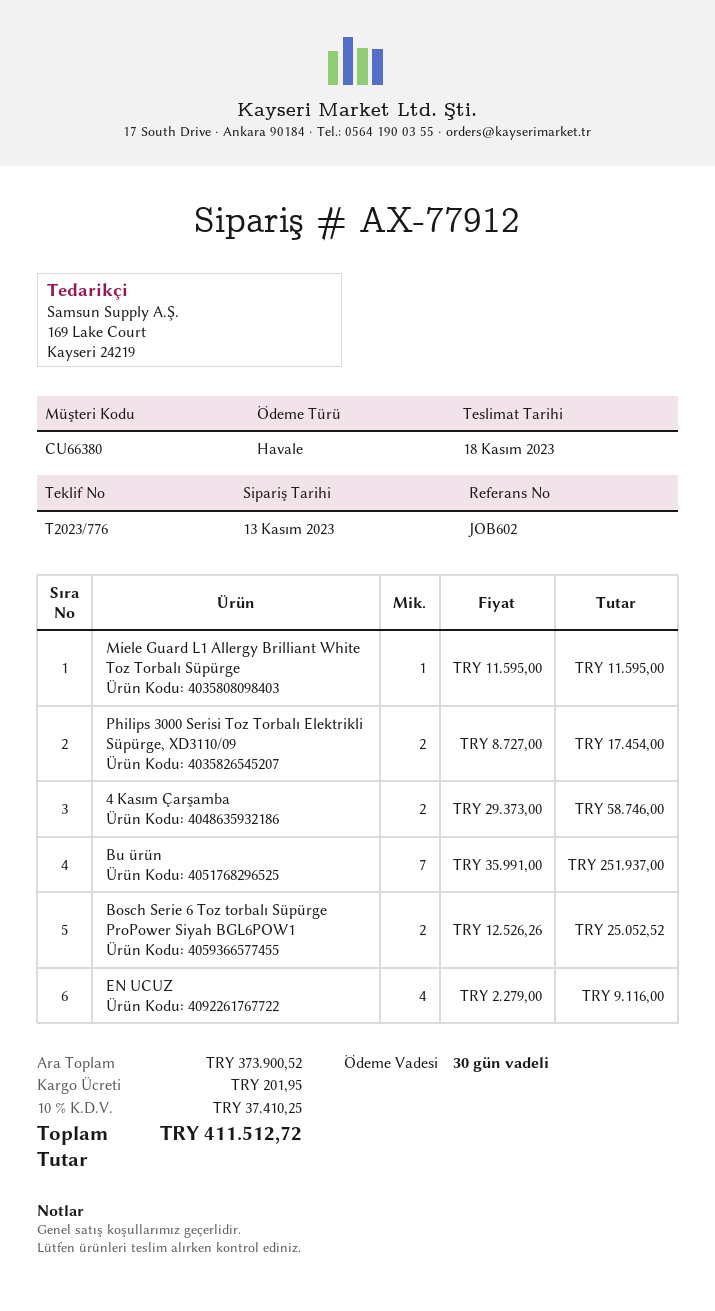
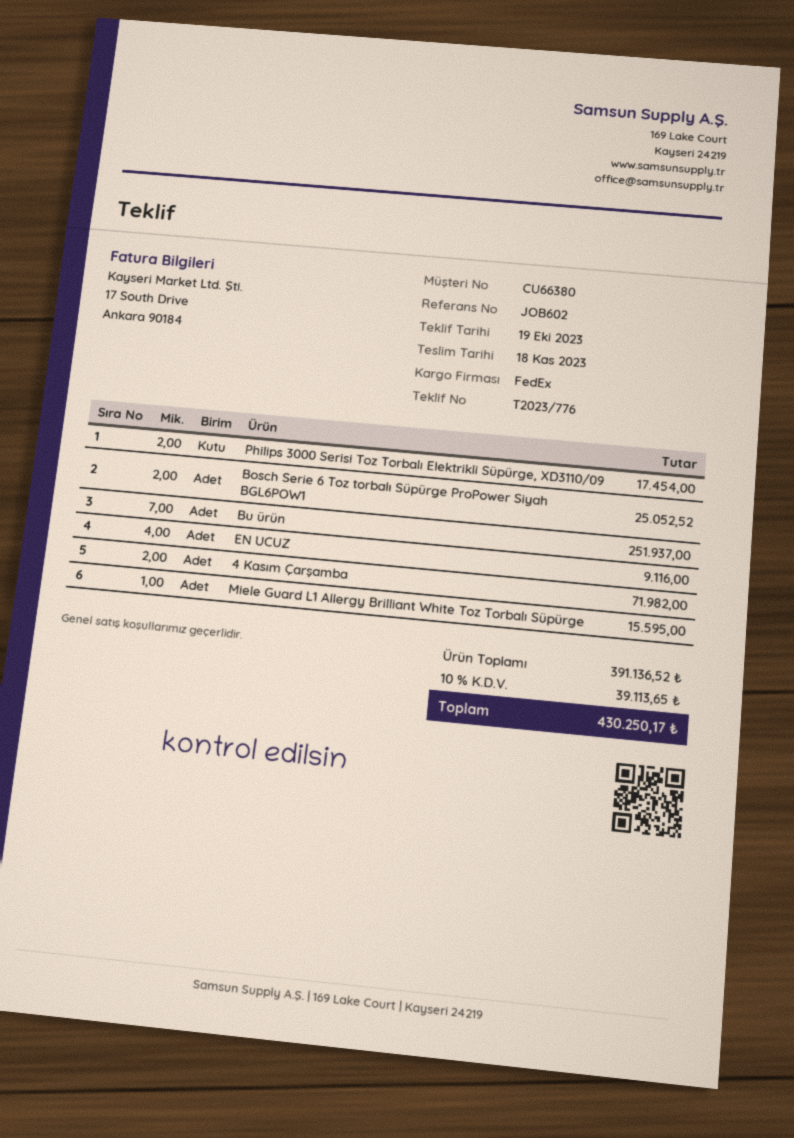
Miele Guard L1 Allergy Brilliant White Toz Torbalı Süpürge: 1 for 11595.00 -> 1 for 15595.00
4 Kasım Çarşamba: 2 for 58746.00 -> 2 for 71982.00
subtotal: 373900.52 -> 391136.52
shipping: 201.95 -> none
tax: 10% = 37410.25 -> 10% = 39113.65
total: 411512.72 -> 430250.17

